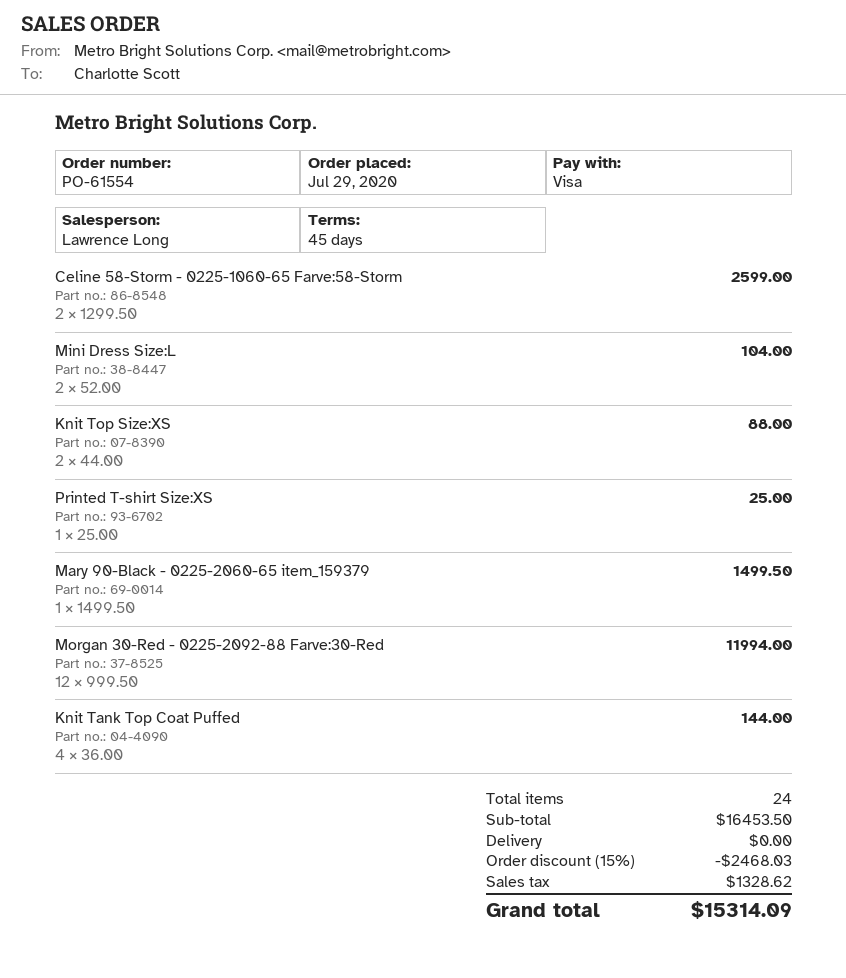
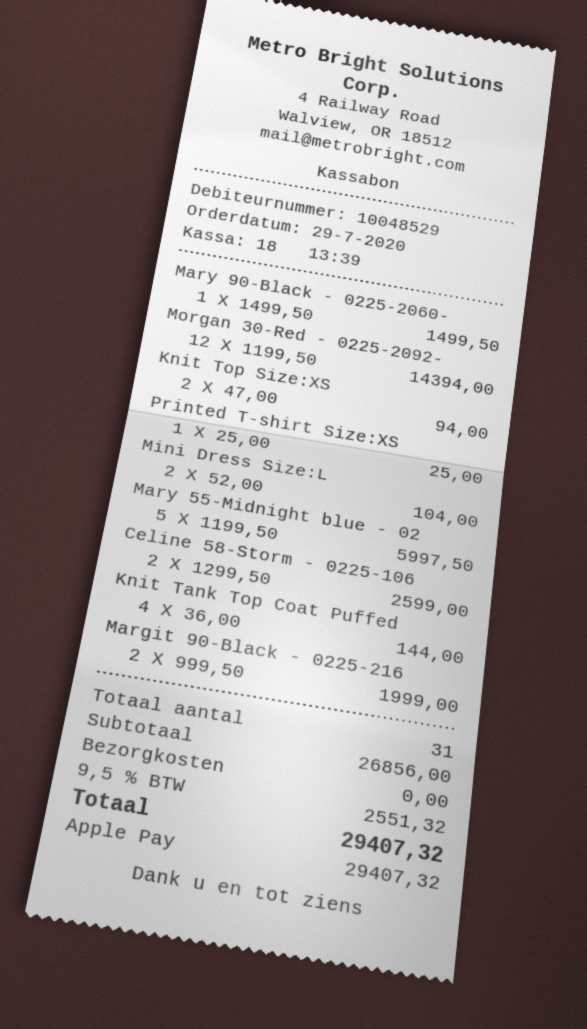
payment method: Visa -> Apple Pay
Knit Top Size:XS: 2 x 44.00 = 88.00 -> 2 x 47.00 = 94.00
Morgan 30-Red - 0225-2092-88 Farve:30-Red: 12 x 999.50 = 11994.00 -> 12 x 1199.50 = 14394.00
Mary 55-Midnight blue - 02: none -> 5 x 1199.50 = 5997.50
Margit 90-Black - 0225-216: none -> 2 x 999.50 = 1999.00
total quantity: 24 -> 31
subtotal: 16453.50 -> 26856.00
discount: 15% = 2468.03 -> none
tax: 1328.62 -> 2551.32
total: 15314.09 -> 29407.32

